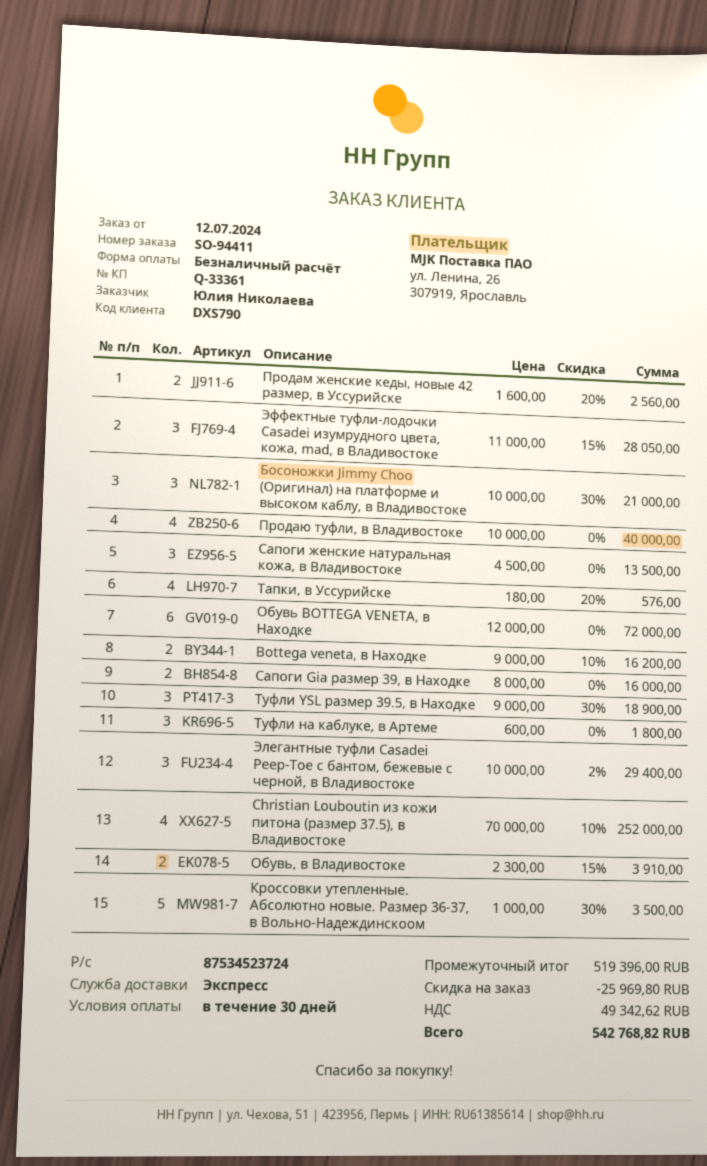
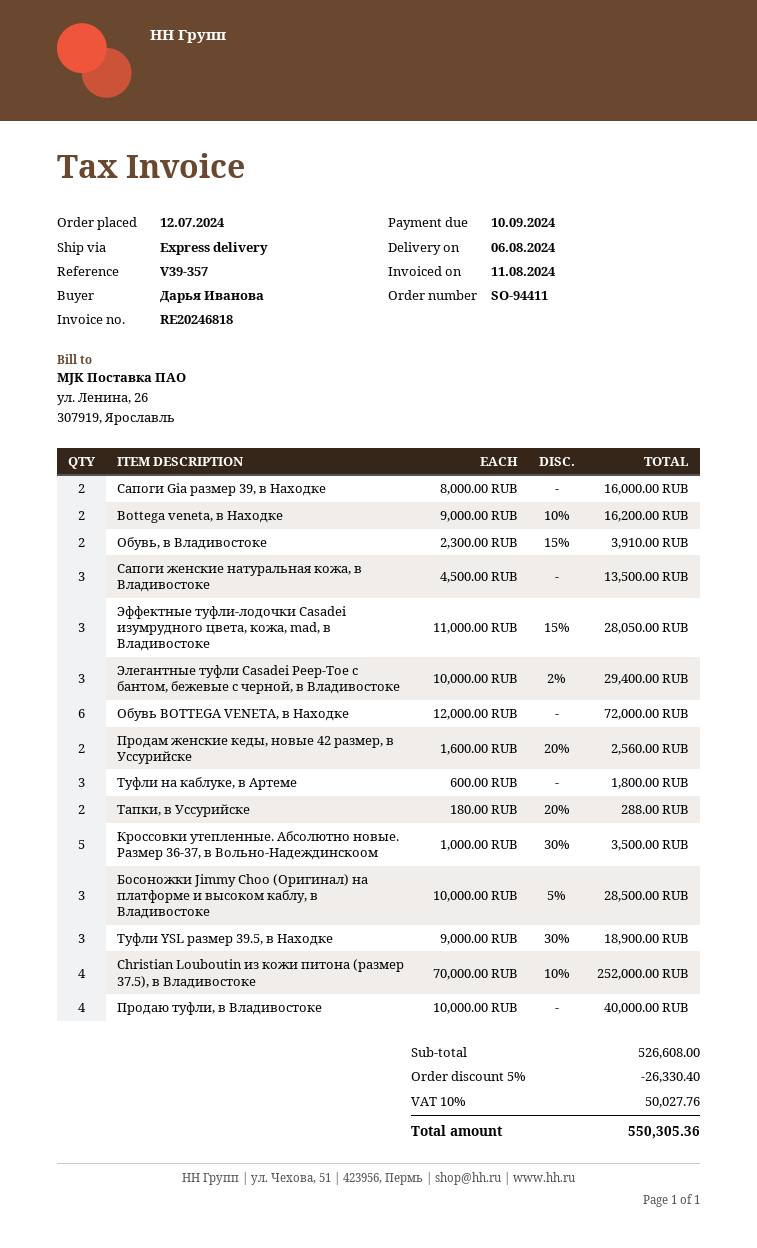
ordered by: Юлия Николаева -> Дарья Иванова
Босоножки Jimmy Choo (Оригинал) на платформе и высоком каблу, в Владивостоке: 3 x 10000.00 - 30% = 21000.00 -> 3 x 10000.00 - 5% = 28500.00
Тапки, в Уссурийске: 4 x 180.00 - 20% = 576.00 -> 2 x 180.00 - 20% = 288.00
subtotal: 519396.00 -> 526608.00
discount: 25969.80 -> 26330.40
tax: 49342.62 -> 50027.76
total: 542768.82 -> 550305.36

